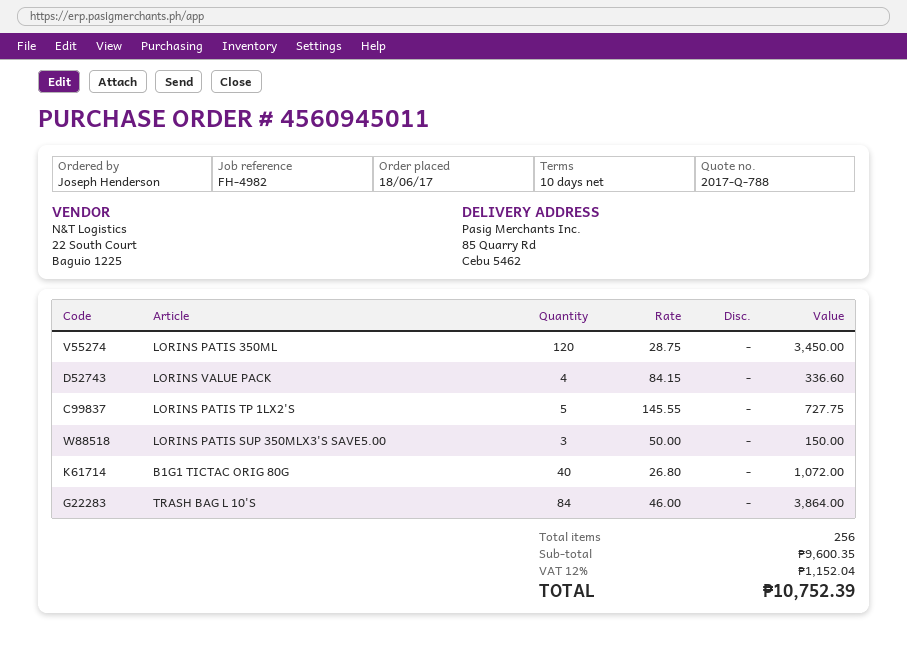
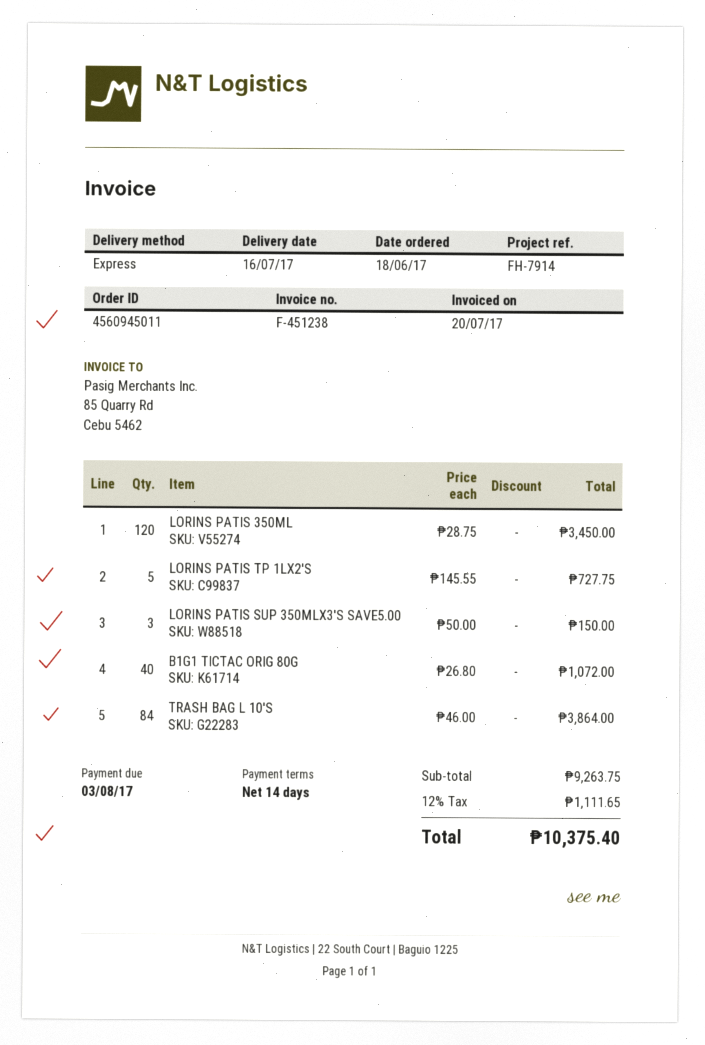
payment terms: 10 days -> 14 days
reference: FH-4982 -> FH-7914
LORINS VALUE PACK: 4 x 84.15 = 336.60 -> none
subtotal: 9600.35 -> 9263.75
tax: 12% = 1152.04 -> 12% = 1111.65
total: 10752.39 -> 10375.40

